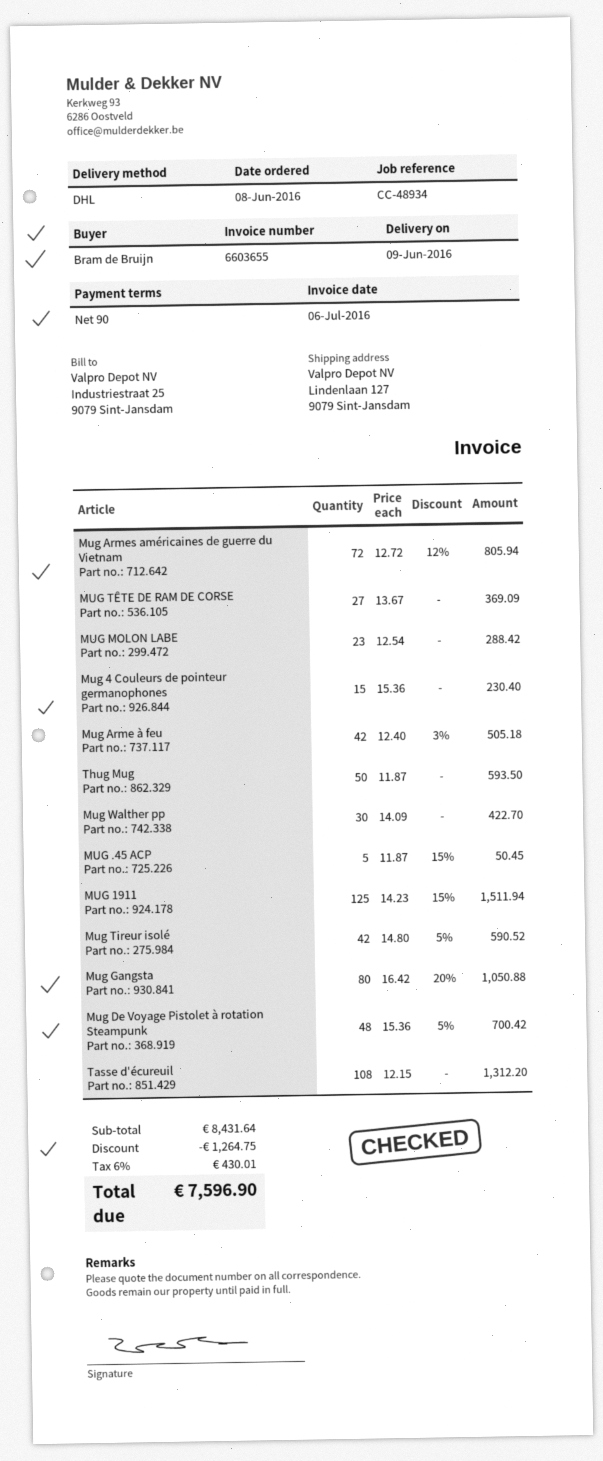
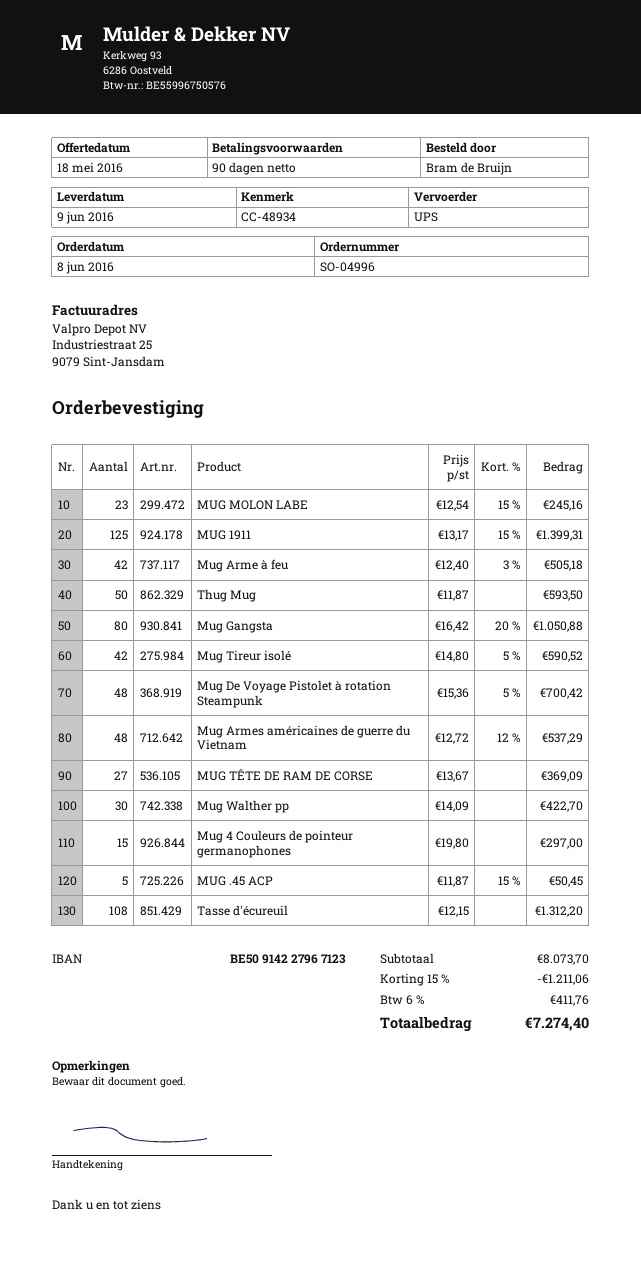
shipping method: DHL -> UPS
Mug Armes américaines de guerre du Vietnam: 72 x 12.72 - 12% = 805.94 -> 48 x 12.72 - 12% = 537.29
MUG MOLON LABE: 23 x 12.54 = 288.42 -> 23 x 12.54 - 15% = 245.16
Mug 4 Couleurs de pointeur germanophones: 15 x 15.36 = 230.40 -> 15 x 19.80 = 297.00
MUG 1911: 125 x 14.23 - 15% = 1511.94 -> 125 x 13.17 - 15% = 1399.31
subtotal: 8431.64 -> 8073.70
discount: 1264.75 -> 1211.06
tax: 6% = 430.01 -> 6% = 411.76
total: 7596.90 -> 7274.40

